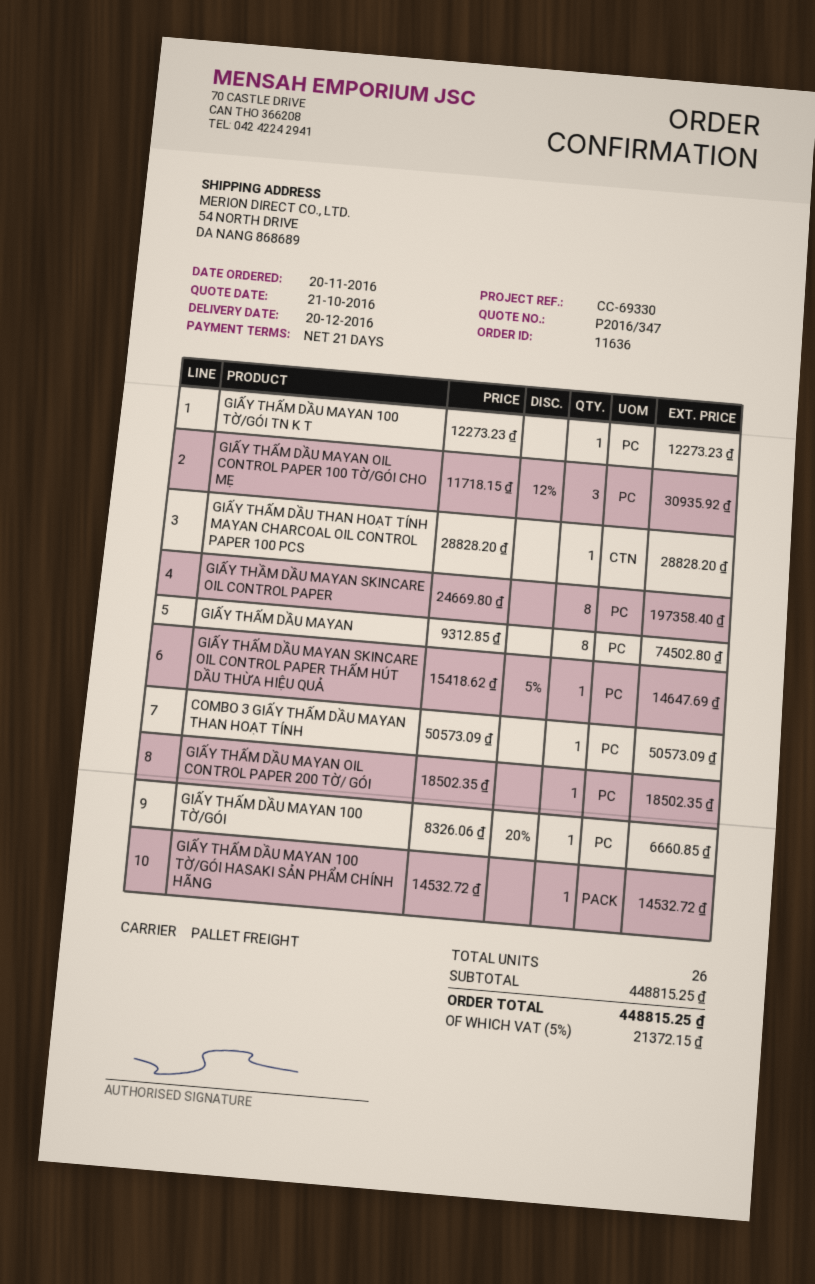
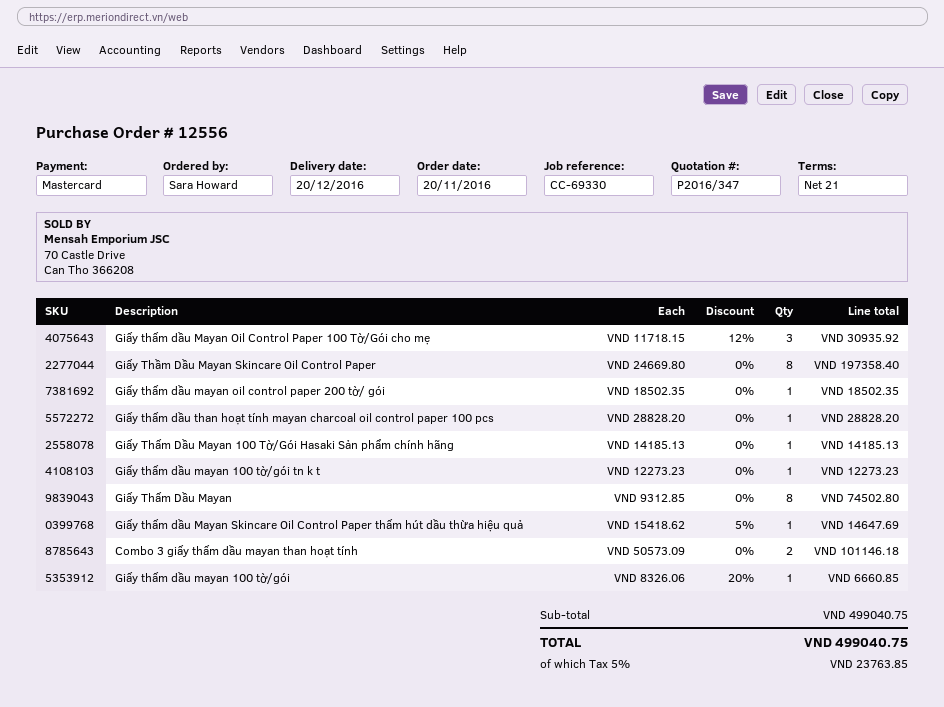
order number: 11636 -> 12556
COMBO 3 GIẤY THẤM DẦU MAYAN THAN HOẠT TÍNH: 1 x 50573.09 = 50573.09 -> 2 x 50573.09 = 101146.18
GIẤY THẤM DẦU MAYAN 100 TỜ/GÓI HASAKI SẢN PHẨM CHÍNH HÃNG: 1 x 14532.72 = 14532.72 -> 1 x 14185.13 = 14185.13
subtotal: 448815.25 -> 499040.75
tax: 5% = 21372.15 -> 5% = 23763.85
total: 448815.25 -> 499040.75

